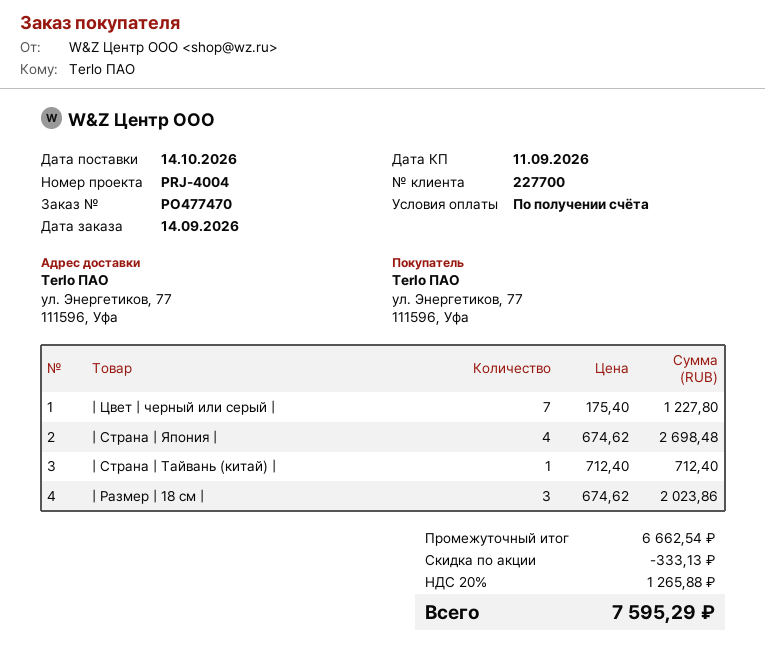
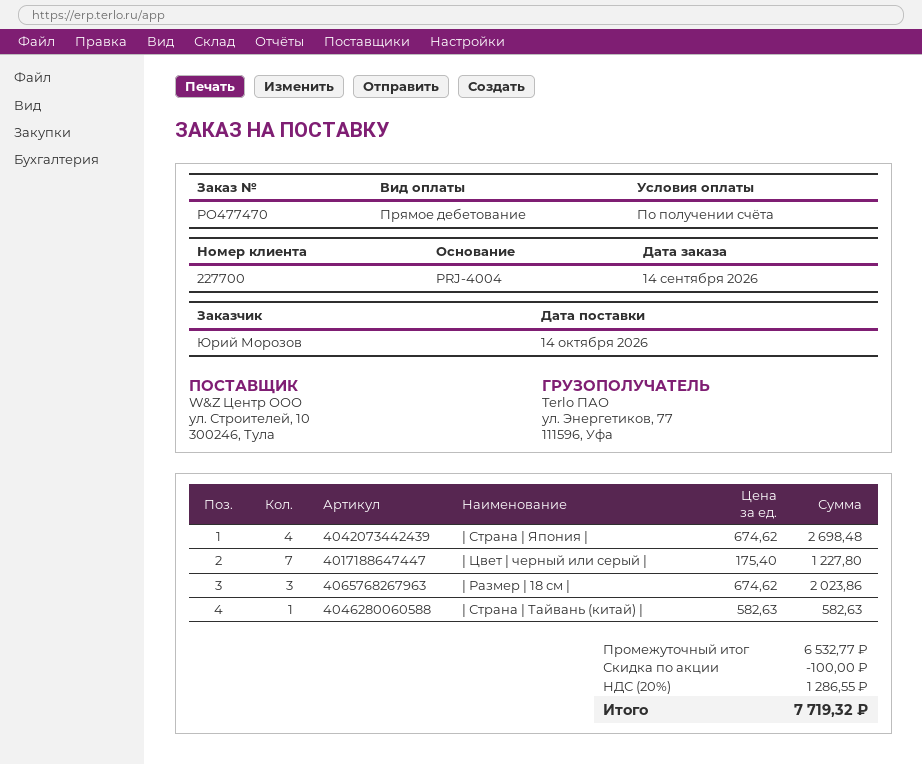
| Страна | Тайвань (китай) |: 1 x 712.40 = 712.40 -> 1 x 582.63 = 582.63
subtotal: 6662.54 -> 6532.77
discount: 333.13 -> 100.00
tax: 20% = 1265.88 -> 20% = 1286.55
total: 7595.29 -> 7719.32

